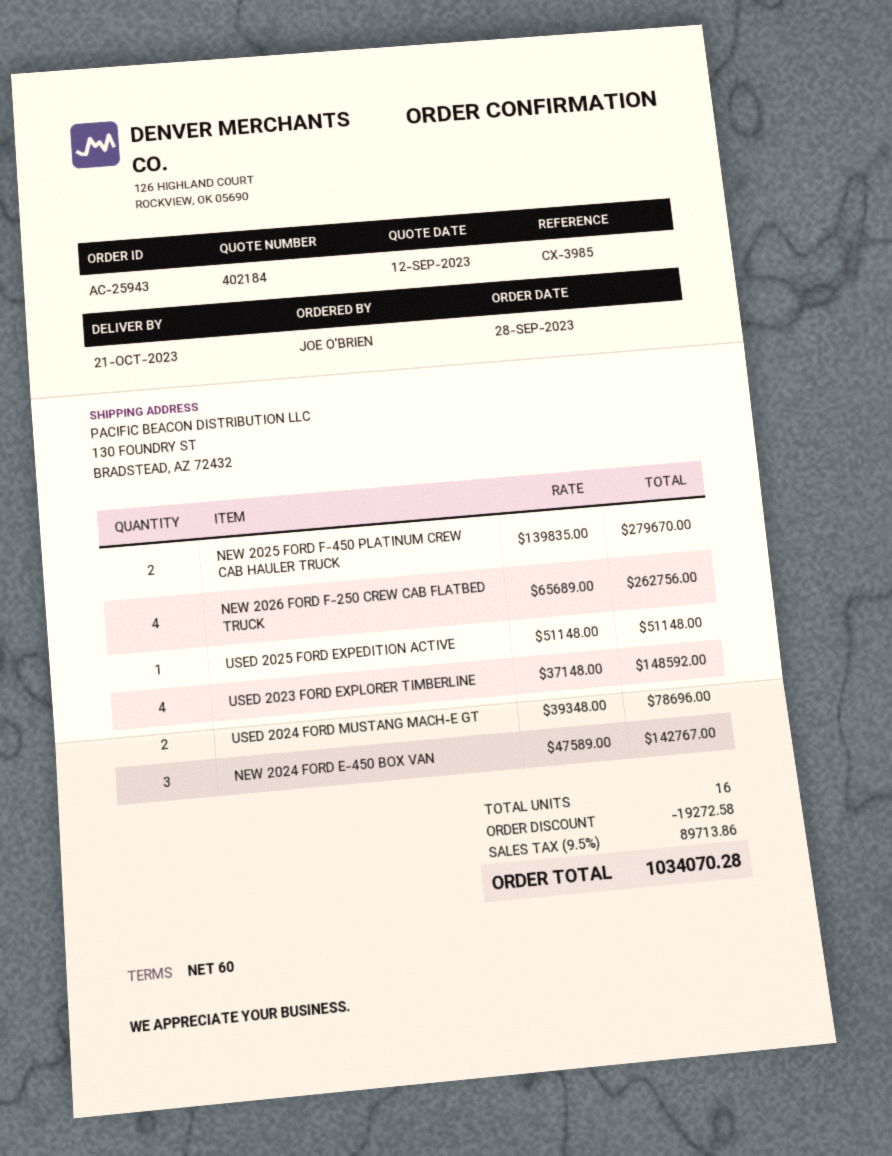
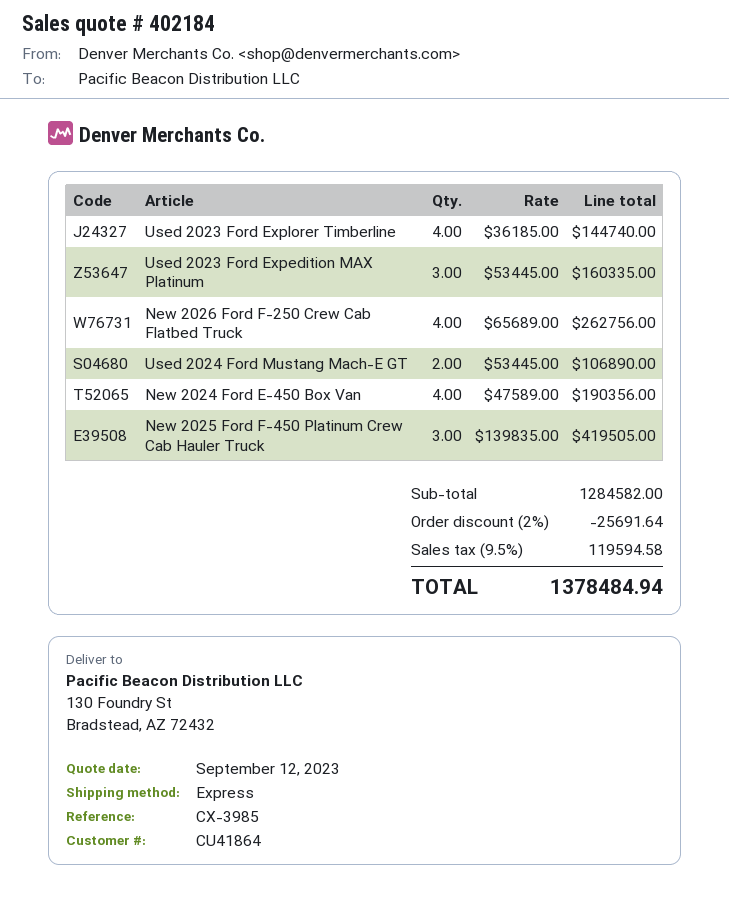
NEW 2025 FORD F-450 PLATINUM CREW CAB HAULER TRUCK: 2 x 139835.00 = 279670.00 -> 3 x 139835.00 = 419505.00
USED 2025 FORD EXPEDITION ACTIVE: 1 x 51148.00 = 51148.00 -> none
USED 2023 FORD EXPLORER TIMBERLINE: 4 x 37148.00 = 148592.00 -> 4 x 36185.00 = 144740.00
USED 2024 FORD MUSTANG MACH-E GT: 2 x 39348.00 = 78696.00 -> 2 x 53445.00 = 106890.00
NEW 2024 FORD E-450 BOX VAN: 3 x 47589.00 = 142767.00 -> 4 x 47589.00 = 190356.00
Used 2023 Ford Expedition MAX Platinum: none -> 3 x 53445.00 = 160335.00
discount: 19272.58 -> 25691.64
tax: 9.5% = 89713.86 -> 9.5% = 119594.58
total: 1034070.28 -> 1378484.94

